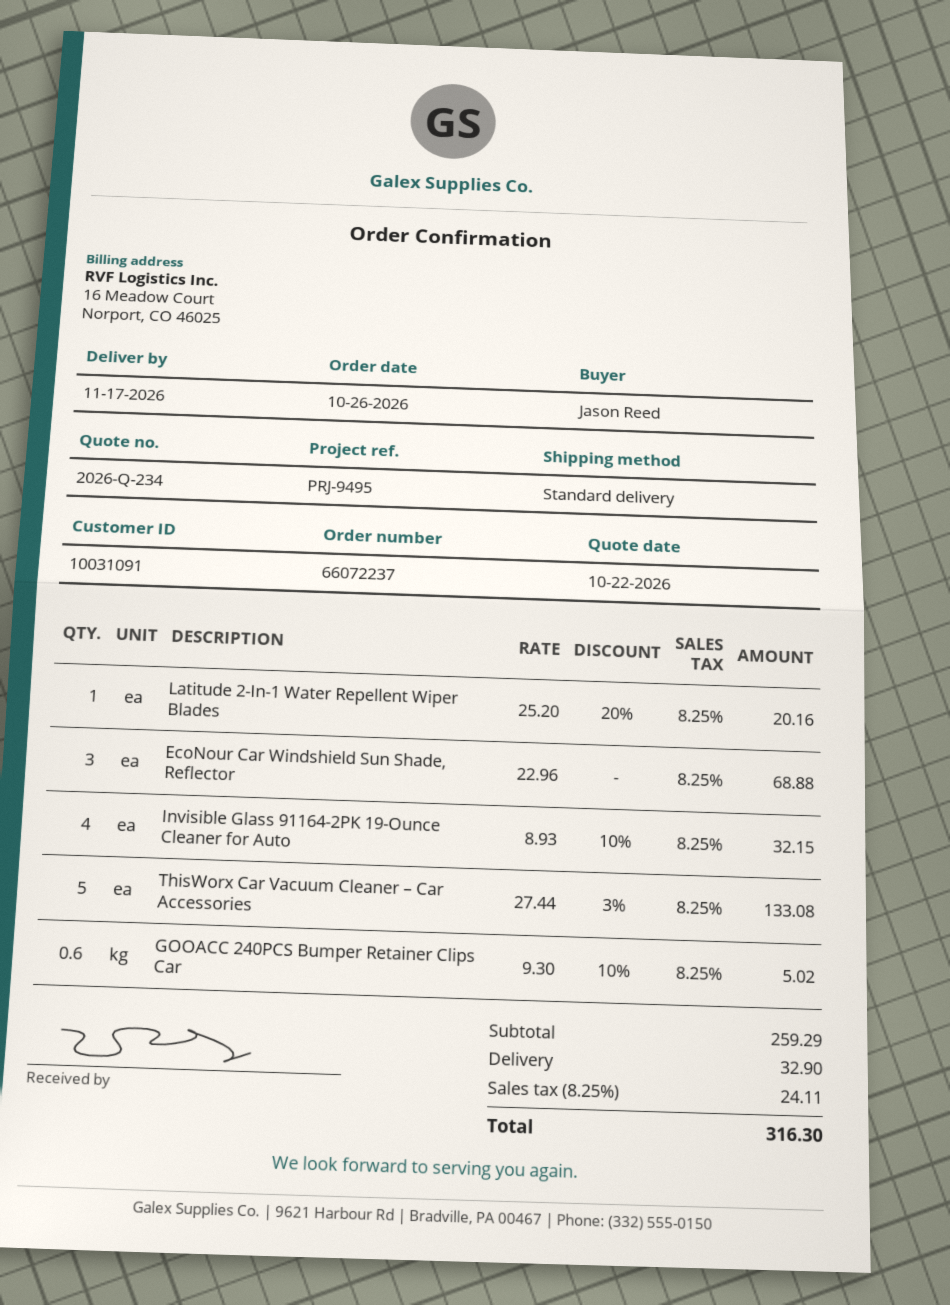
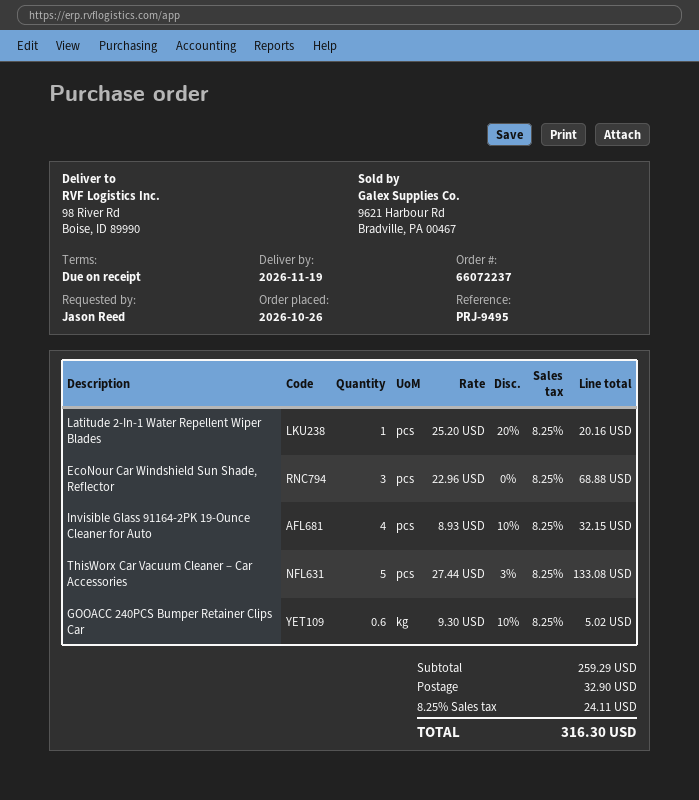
delivery date: 2026-11-17 -> 2026-11-19

